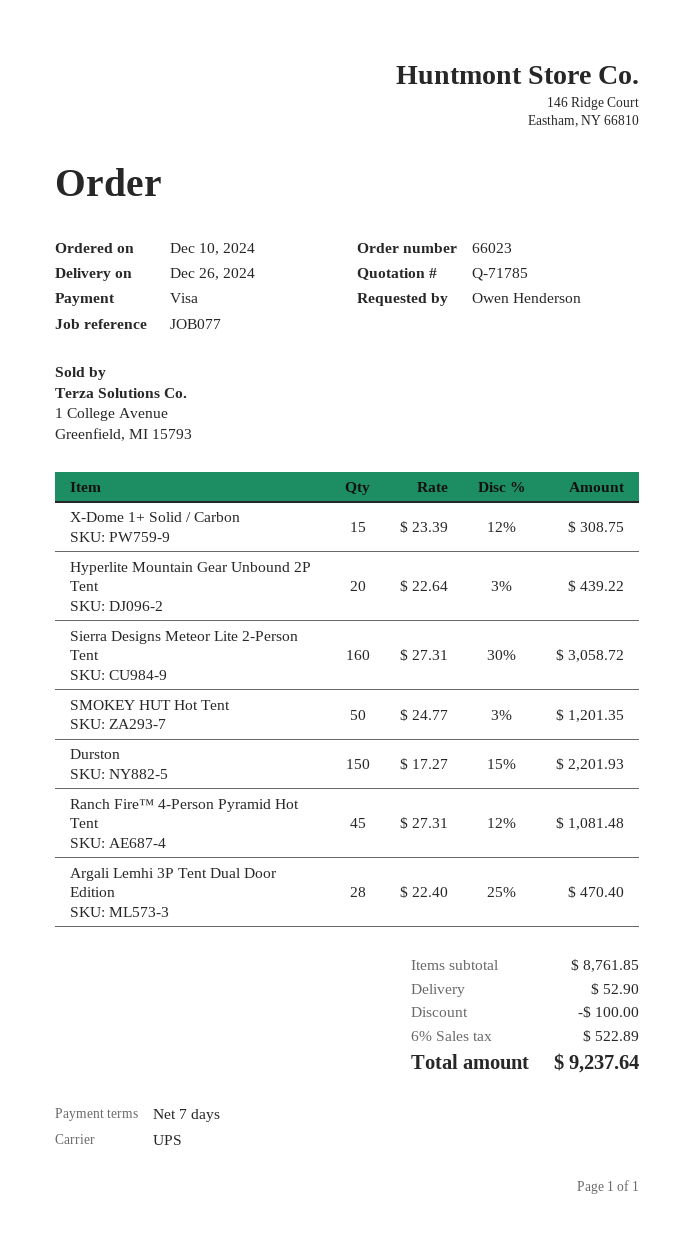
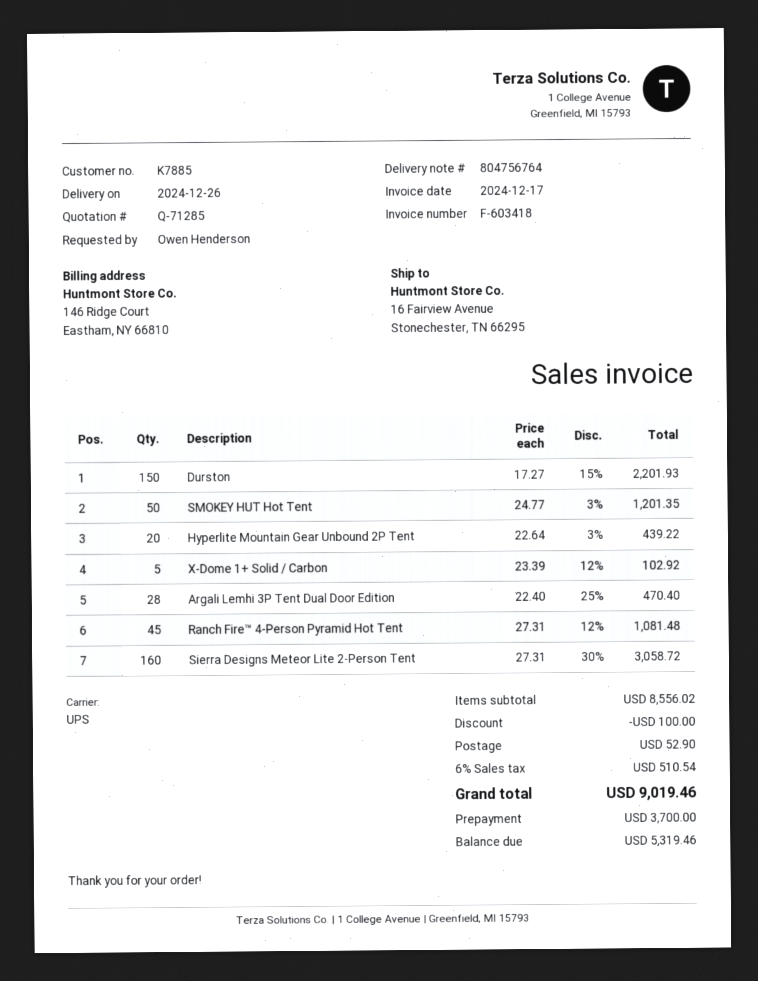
quote number: Q-71785 -> Q-71285
X-Dome 1+ Solid / Carbon: 15 x 23.39 - 12% = 308.75 -> 5 x 23.39 - 12% = 102.92
subtotal: 8761.85 -> 8556.02
tax: 6% = 522.89 -> 6% = 510.54
total: 9237.64 -> 9019.46

